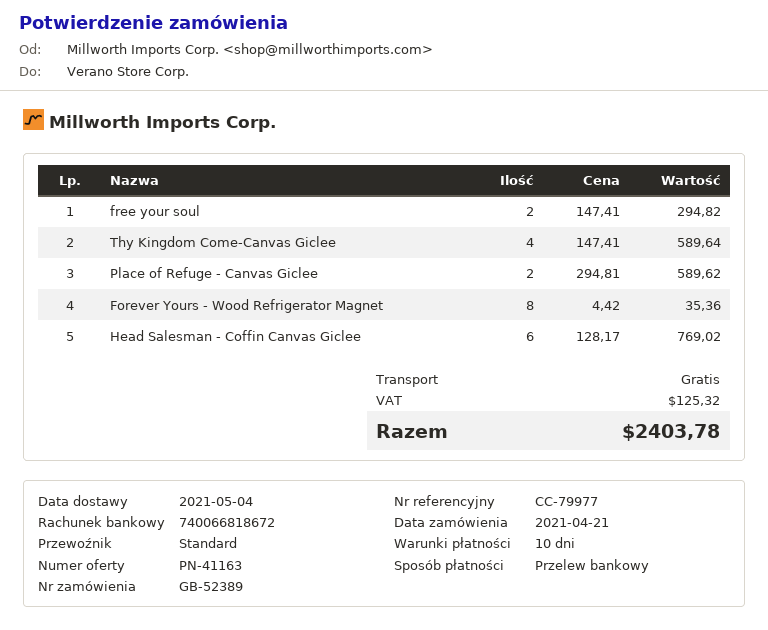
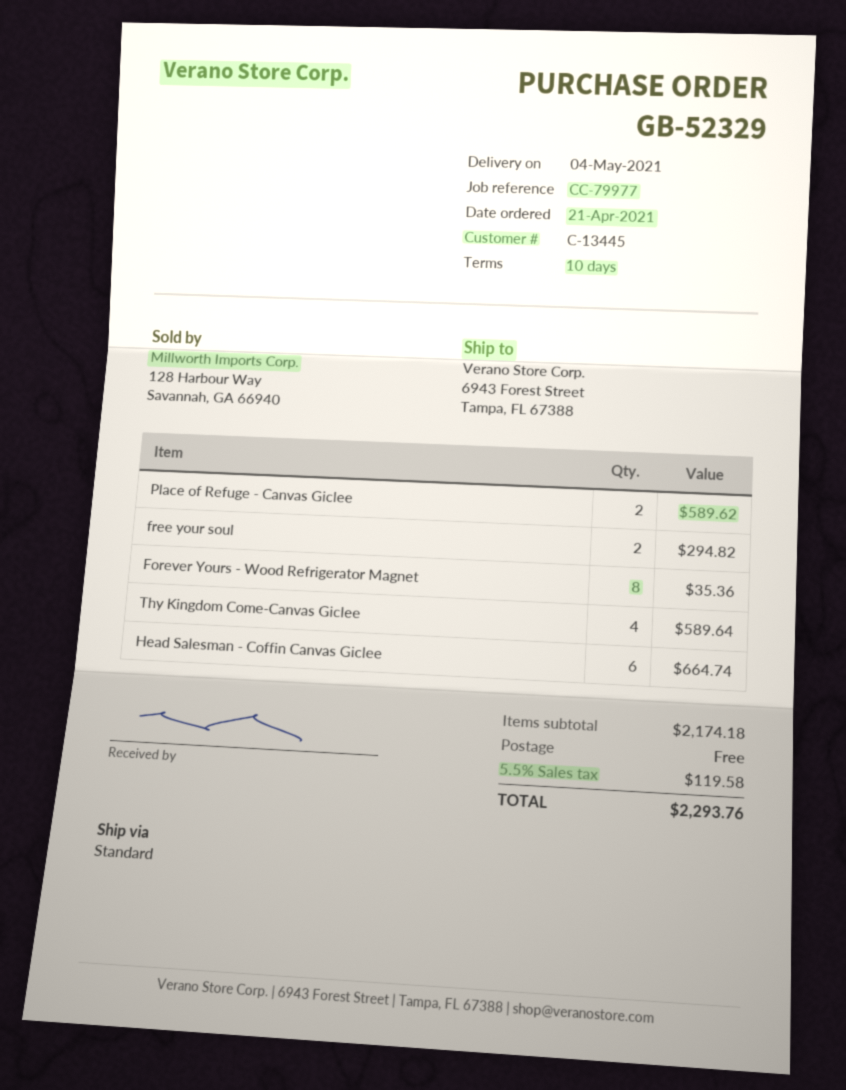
order number: GB-52389 -> GB-52329
Head Salesman - Coffin Canvas Giclee: 6 for 769.02 -> 6 for 664.74
tax: 125.32 -> 119.58
total: 2403.78 -> 2293.76

